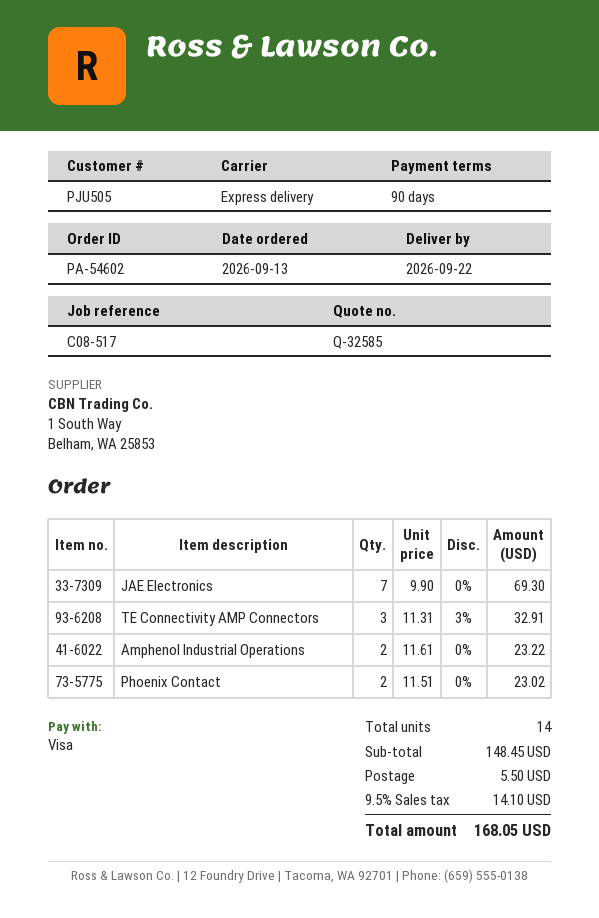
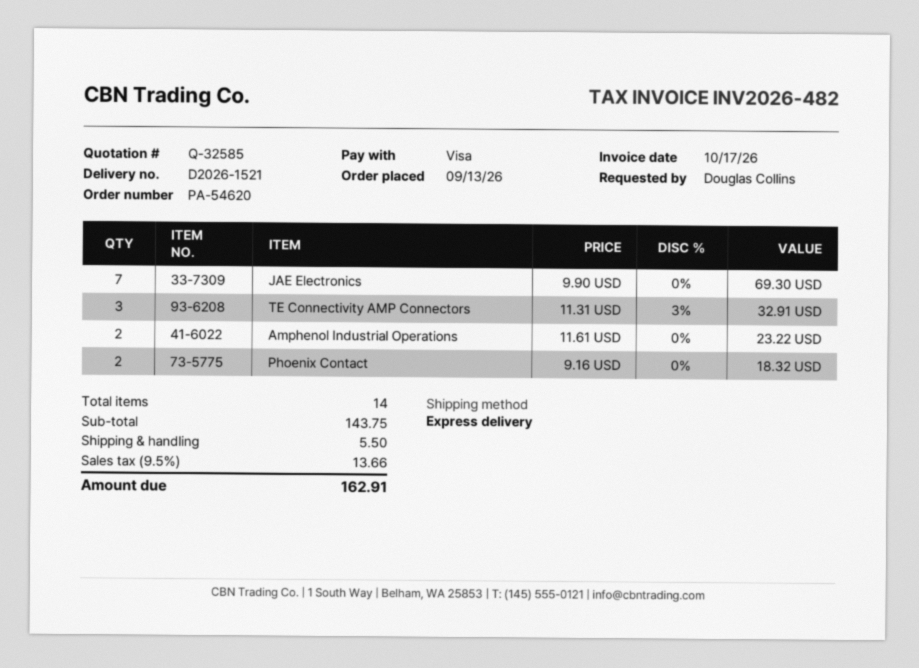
order number: PA-54602 -> PA-54620
Phoenix Contact: 2 x 11.51 = 23.02 -> 2 x 9.16 = 18.32
subtotal: 148.45 -> 143.75
tax: 9.5% = 14.10 -> 9.5% = 13.66
total: 168.05 -> 162.91

